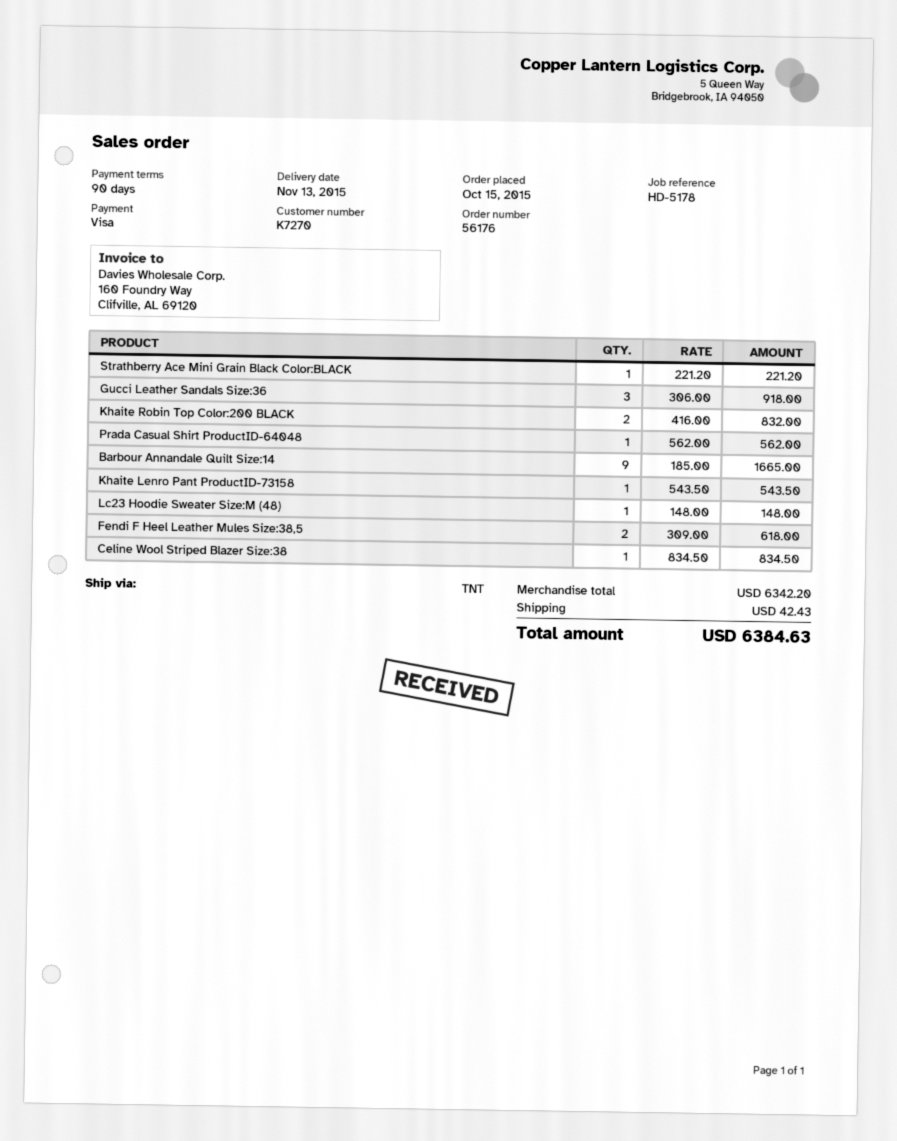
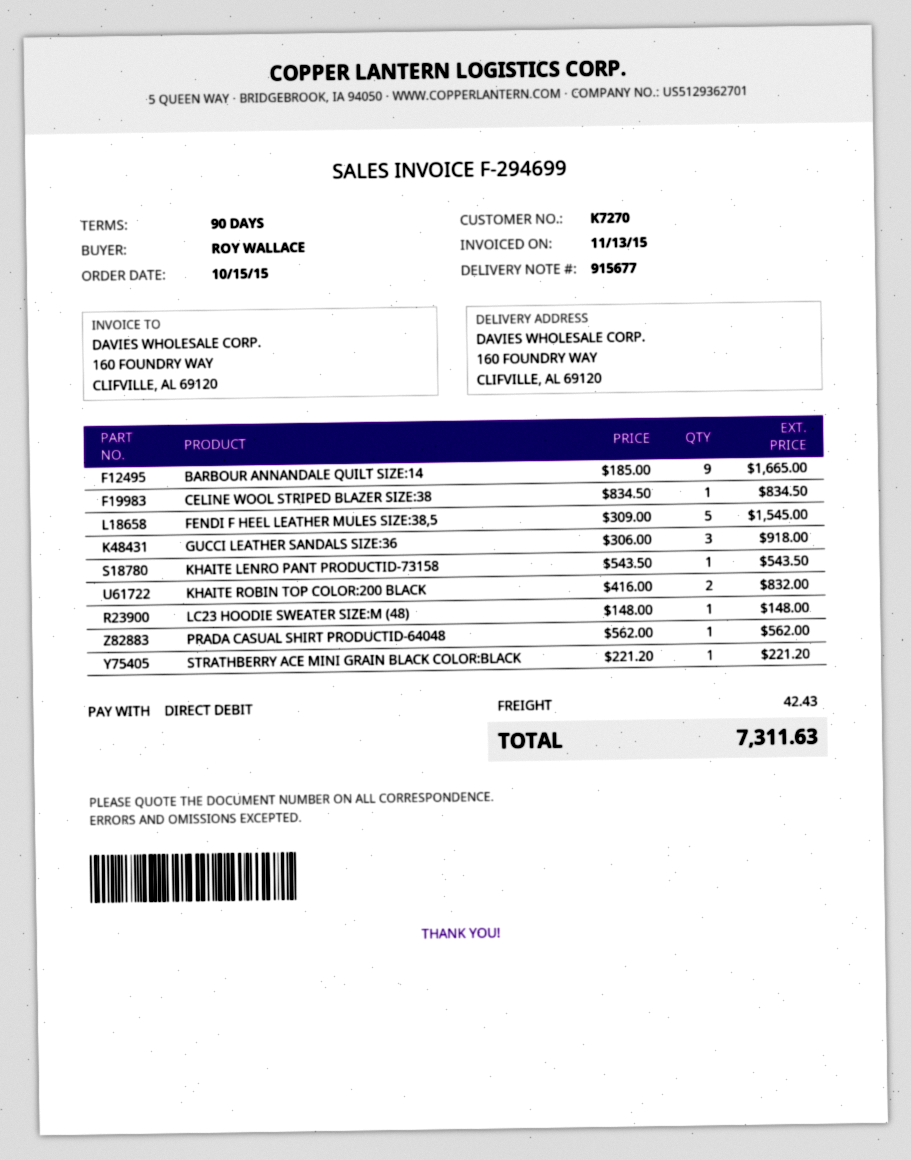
payment method: Visa -> direct debit
Fendi F Heel Leather Mules Size:38,5: 2 x 309.00 = 618.00 -> 5 x 309.00 = 1545.00
total: 6384.63 -> 7311.63

